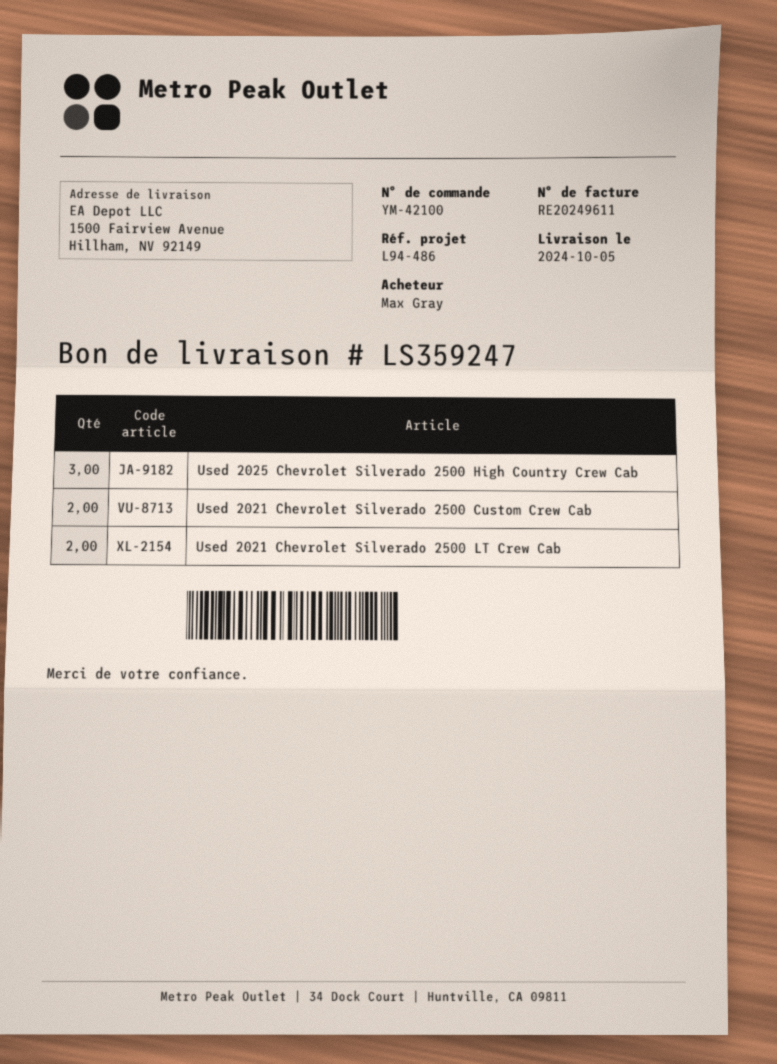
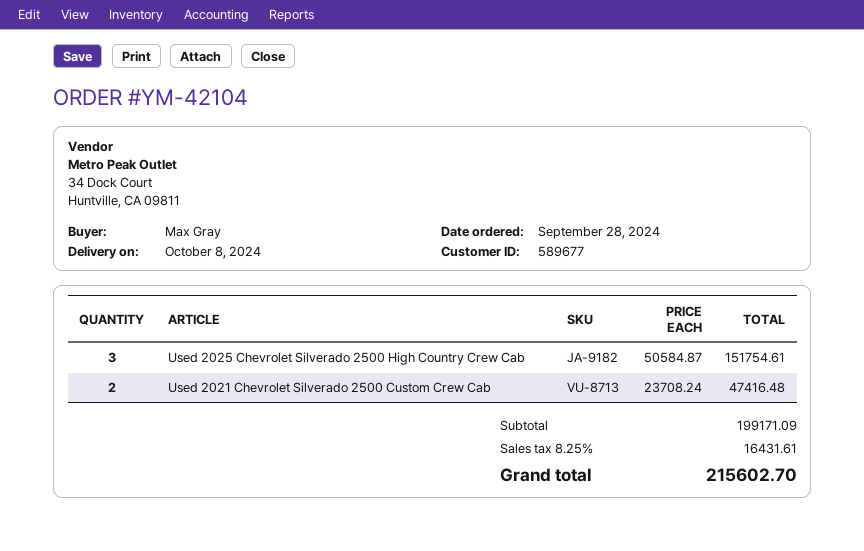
order number: YM-42100 -> YM-42104
delivery date: 2024-10-05 -> 2024-10-08
Used 2021 Chevrolet Silverado 2500 LT Crew Cab: 2 -> none

